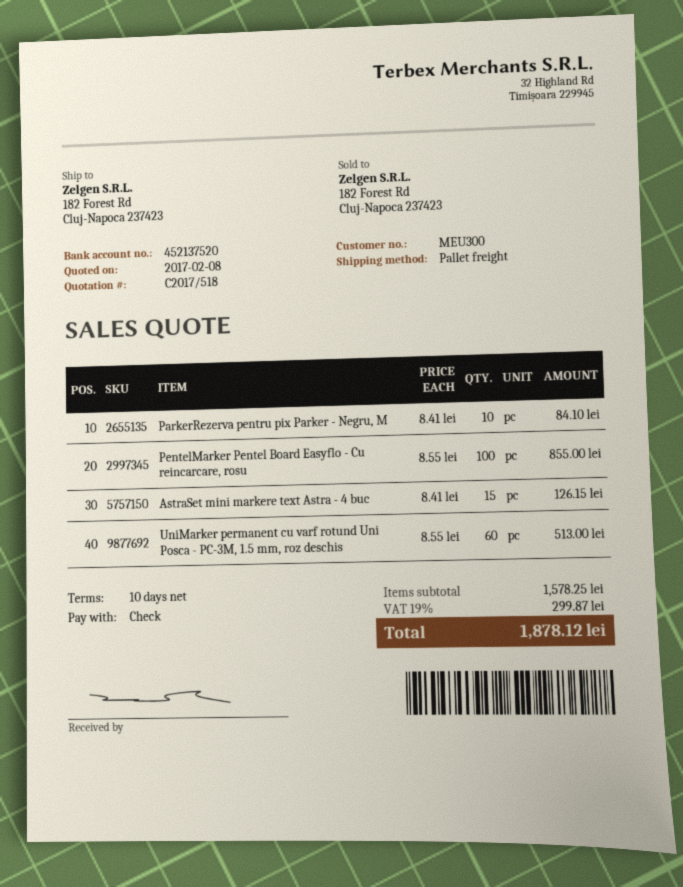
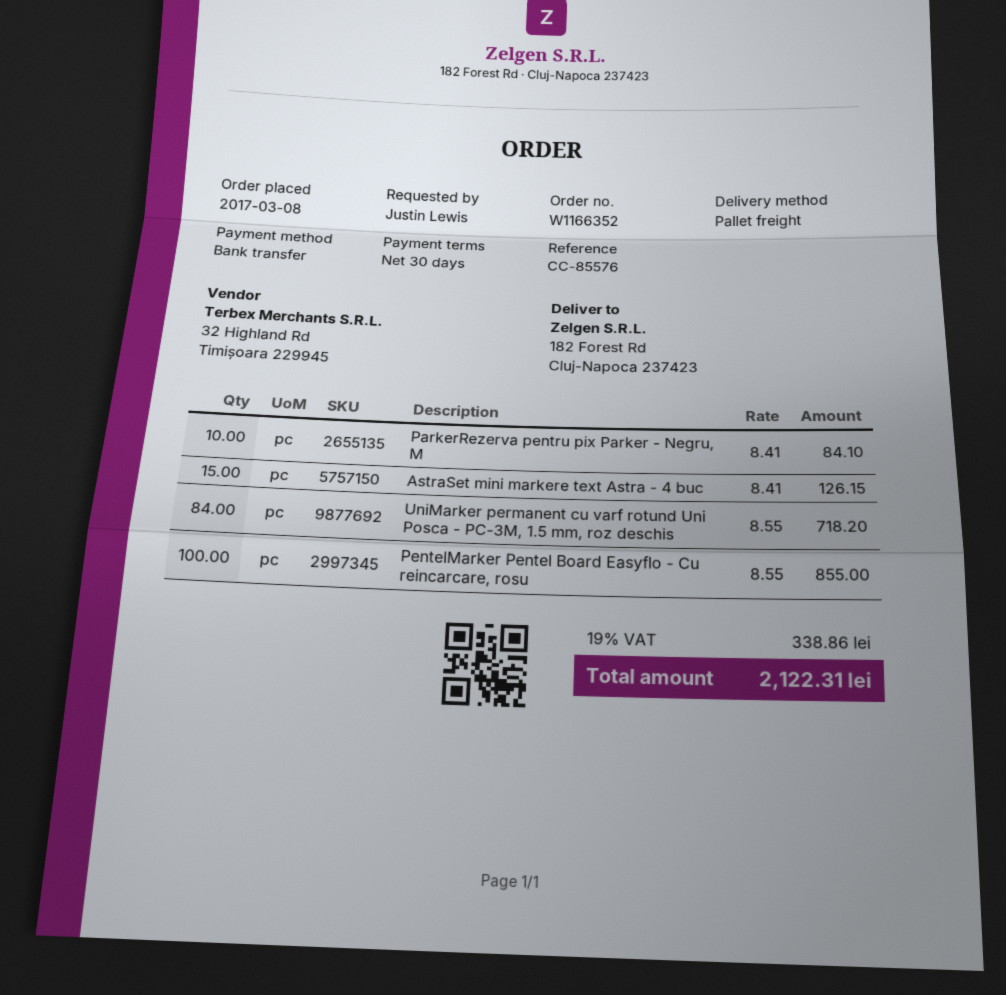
payment terms: 10 days -> 30 days
payment method: cheque -> bank transfer
UniMarker permanent cu varf rotund Uni Posca - PC-3M, 1.5 mm, roz deschis: 60 x 8.55 = 513.00 -> 84 x 8.55 = 718.20
tax: 19% = 299.87 -> 19% = 338.86
total: 1878.12 -> 2122.31

